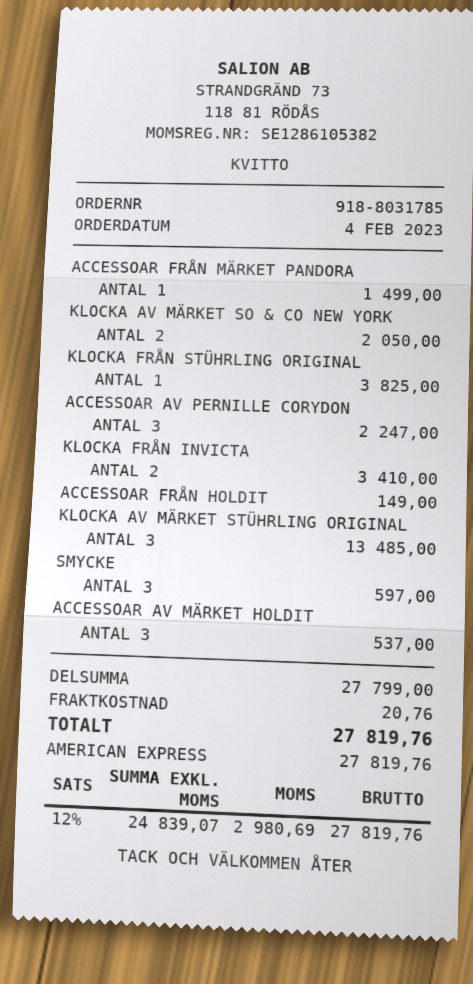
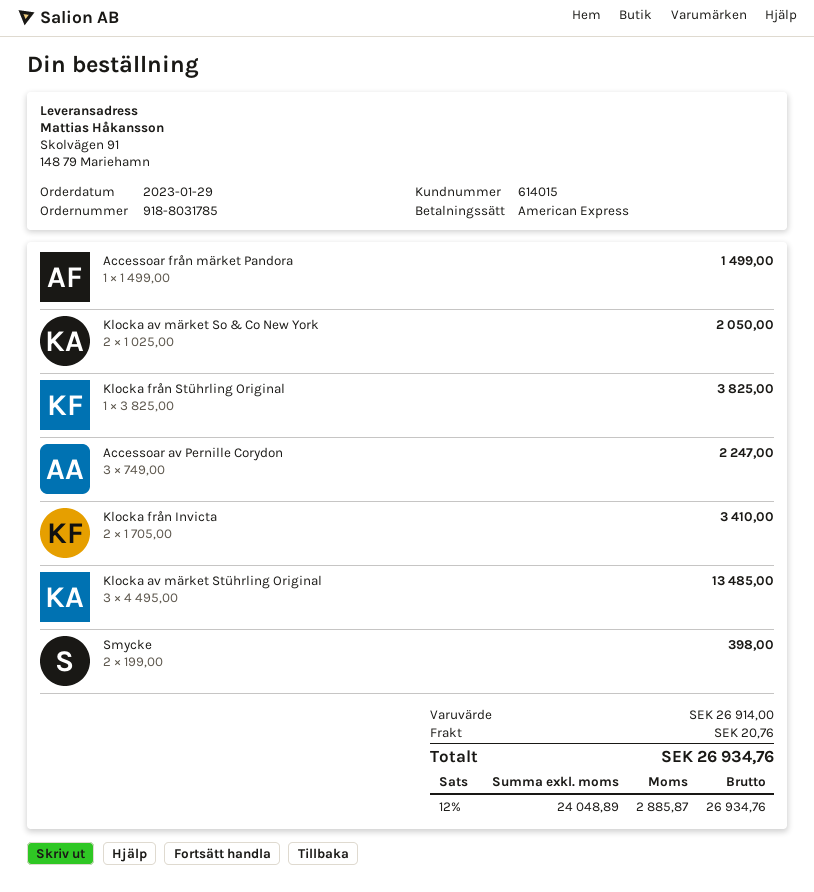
order date: 2023-02-04 -> 2023-01-29
ACCESSOAR FRÅN HOLDIT: 1 for 149.00 -> none
SMYCKE: 3 for 597.00 -> 2 for 398.00
ACCESSOAR AV MÄRKET HOLDIT: 3 for 537.00 -> none
subtotal: 27799.00 -> 26914.00
net: 24839.07 -> 24048.89
tax: 12% = 2980.69 -> 12% = 2885.87
total: 27819.76 -> 26934.76

